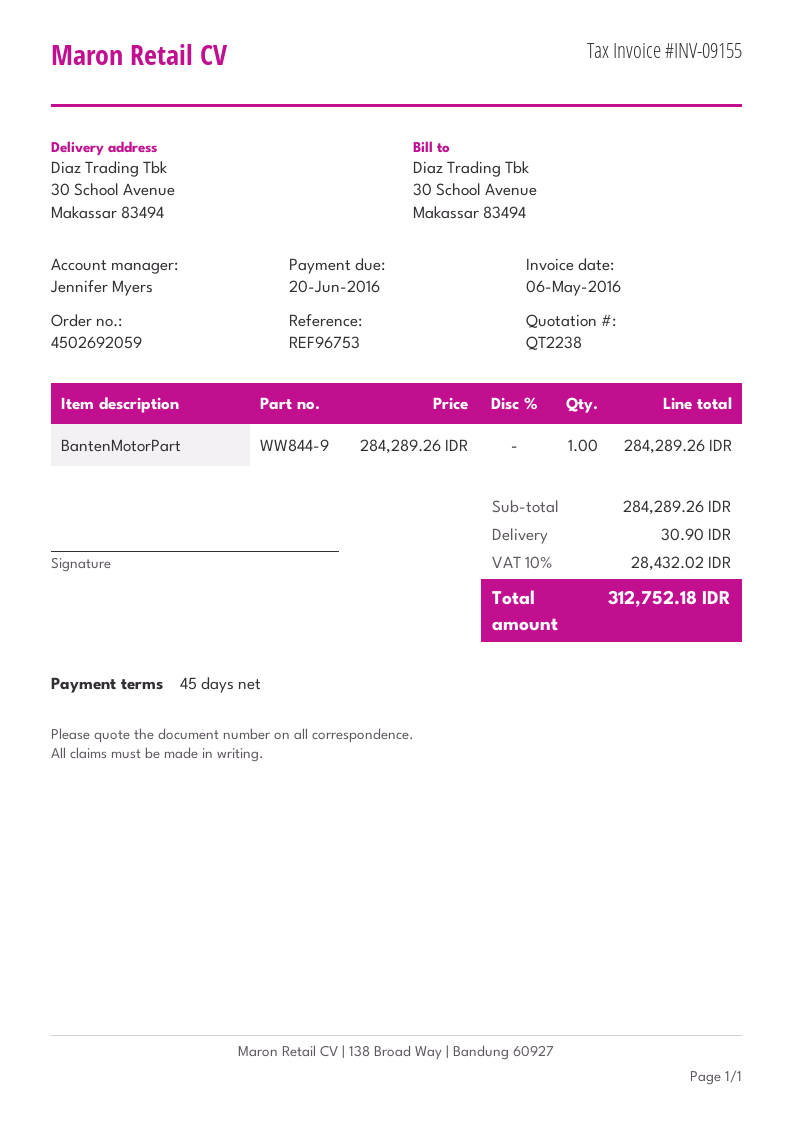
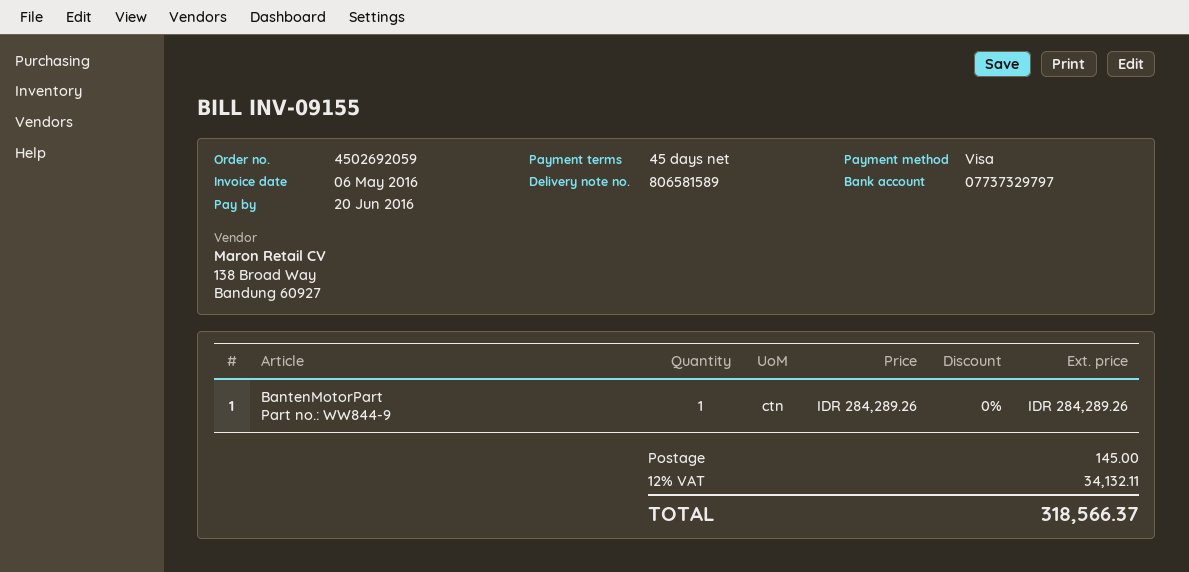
shipping: 30.90 -> 145.00
tax: 10% = 28432.02 -> 12% = 34132.11
total: 312752.18 -> 318566.37

